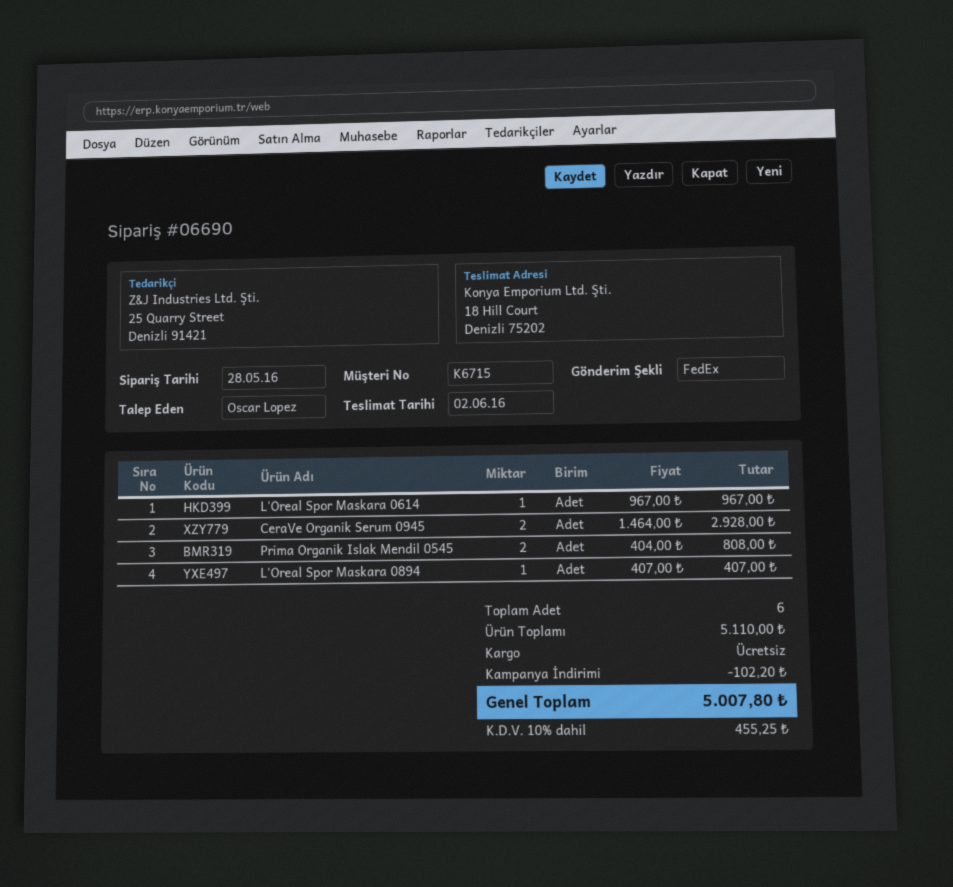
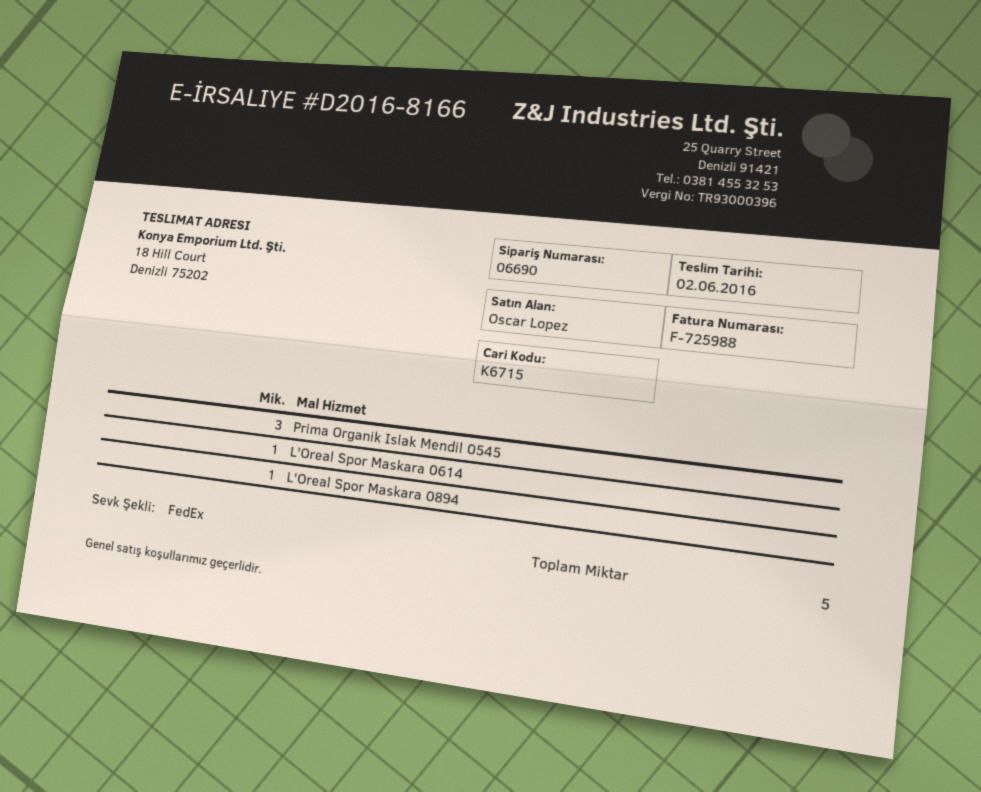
CeraVe Organik Serum 0945: 2 -> none
Prima Organik Islak Mendil 0545: 2 -> 3
total quantity: 6 -> 5

